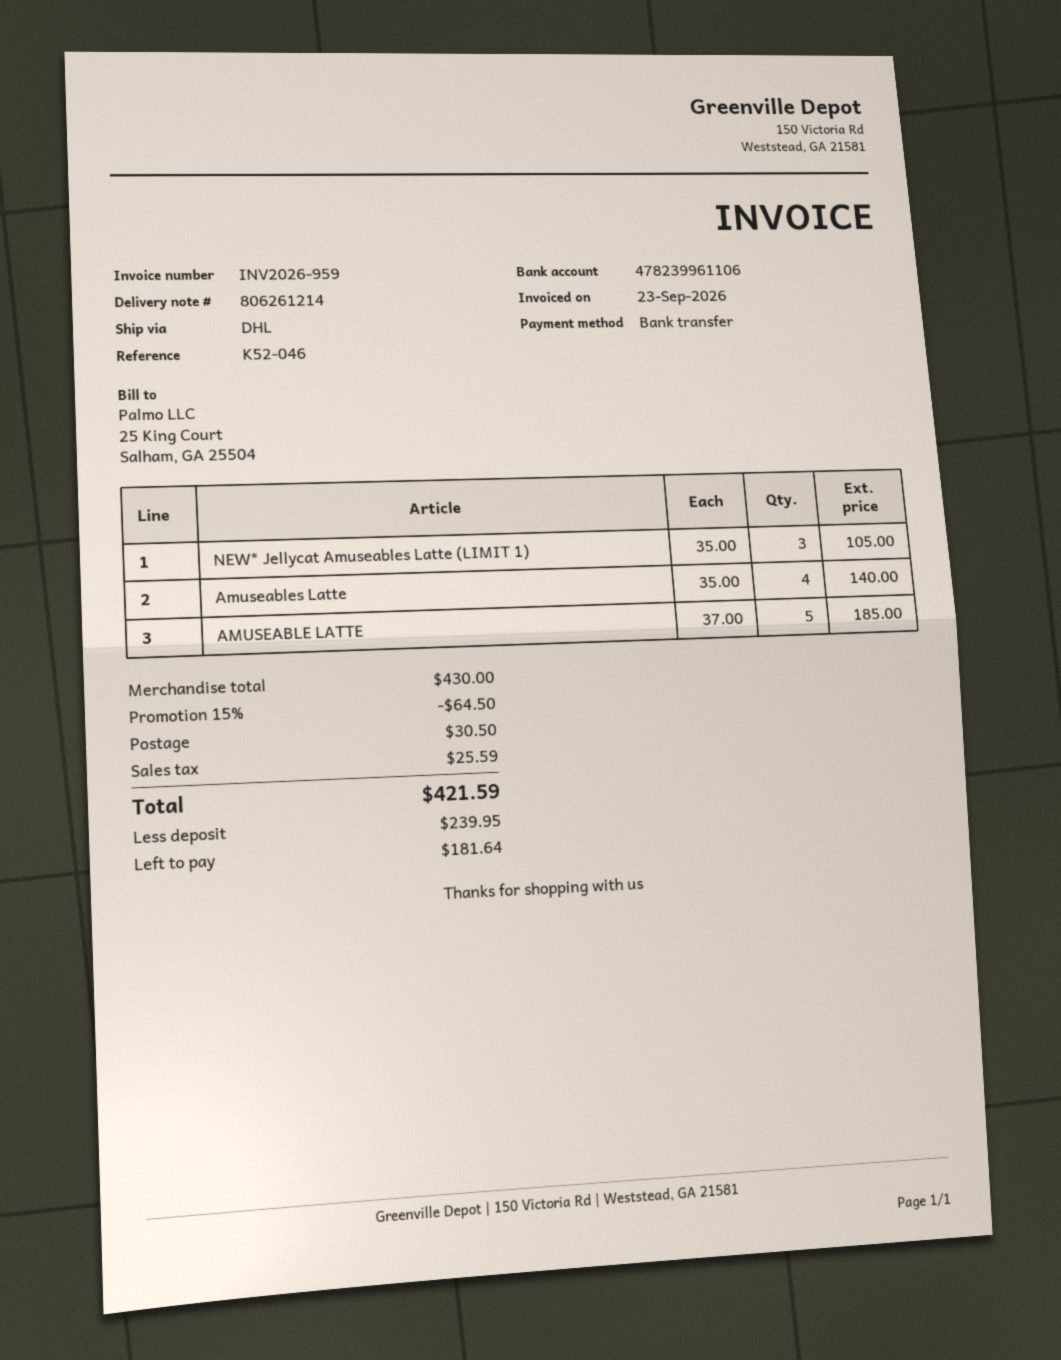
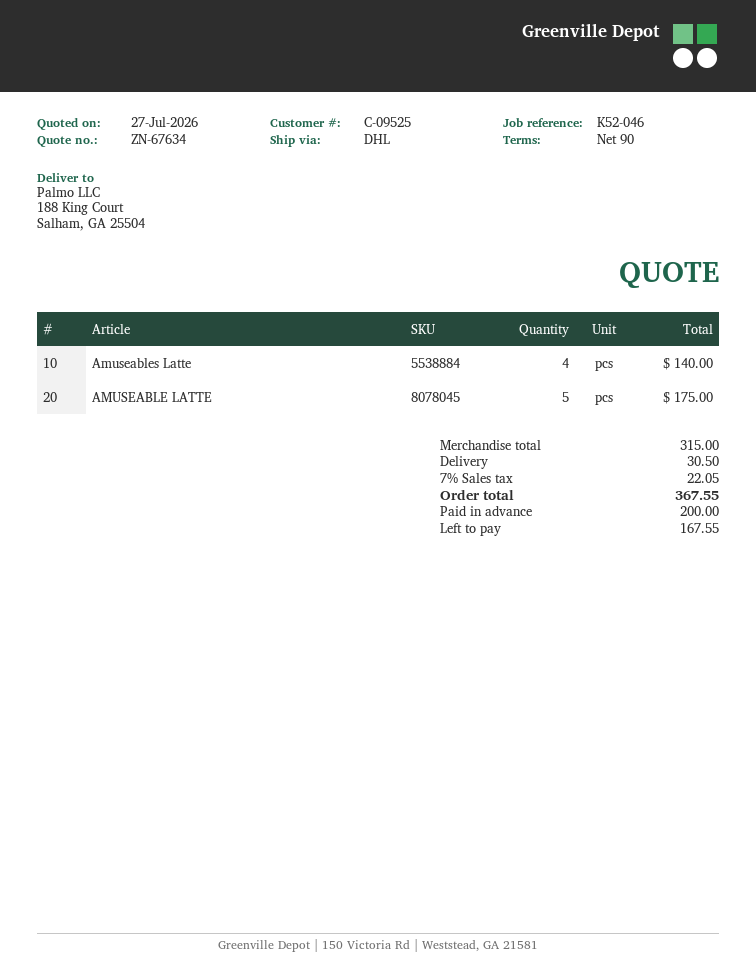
NEW* Jellycat Amuseables Latte (LIMIT 1): 3 for 105.00 -> none
AMUSEABLE LATTE: 5 for 185.00 -> 5 for 175.00
subtotal: 430.00 -> 315.00
discount: 15% = 64.50 -> none
tax: 25.59 -> 22.05
total: 421.59 -> 367.55
deposit: 239.95 -> 200.00
balance: 181.64 -> 167.55

